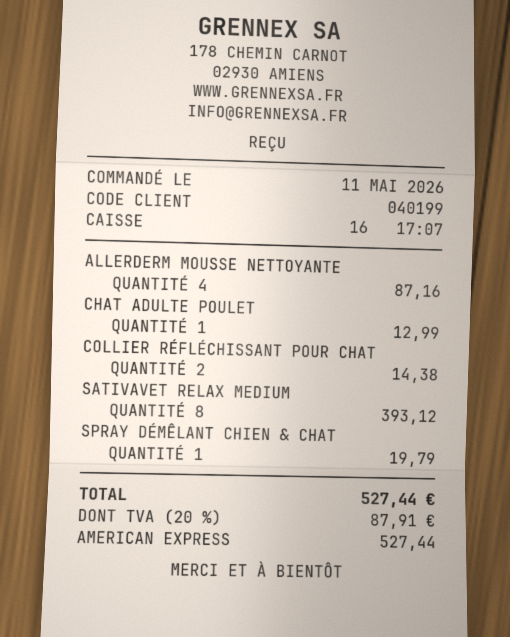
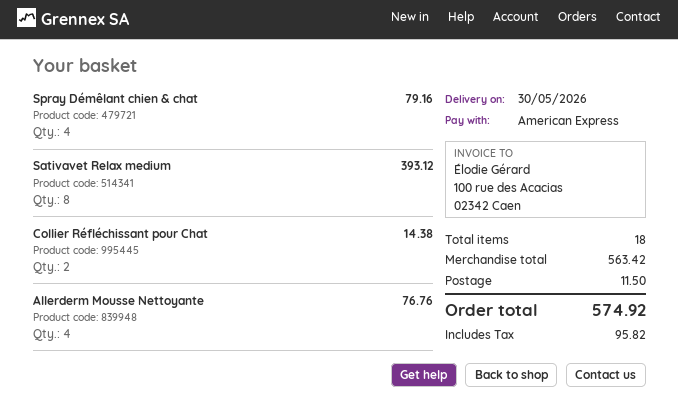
ALLERDERM MOUSSE NETTOYANTE: 4 for 87.16 -> 4 for 76.76
CHAT ADULTE POULET: 1 for 12.99 -> none
SPRAY DÉMÊLANT CHIEN & CHAT: 1 for 19.79 -> 4 for 79.16
shipping: none -> 11.50
tax: 87.91 -> 95.82
total: 527.44 -> 574.92

